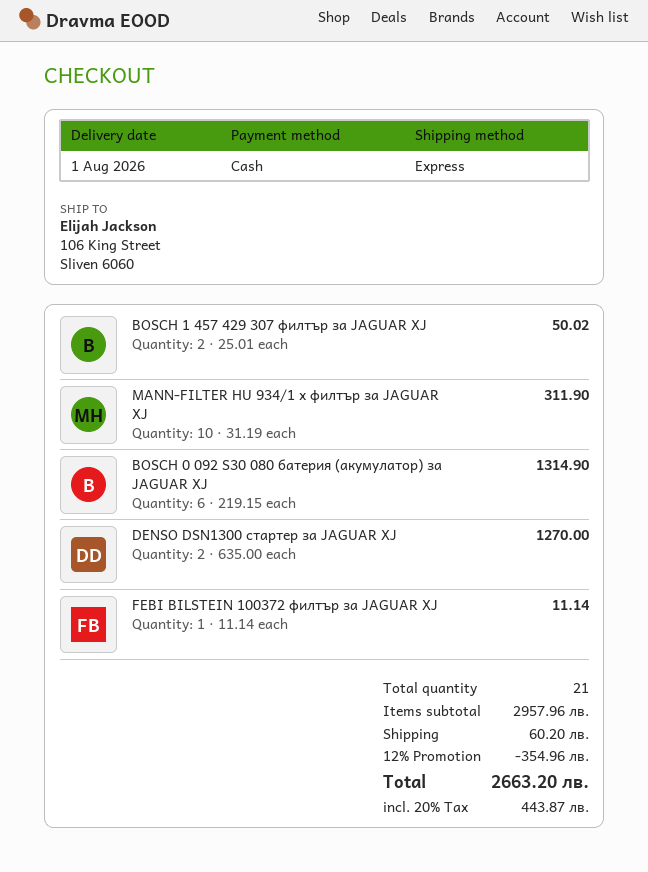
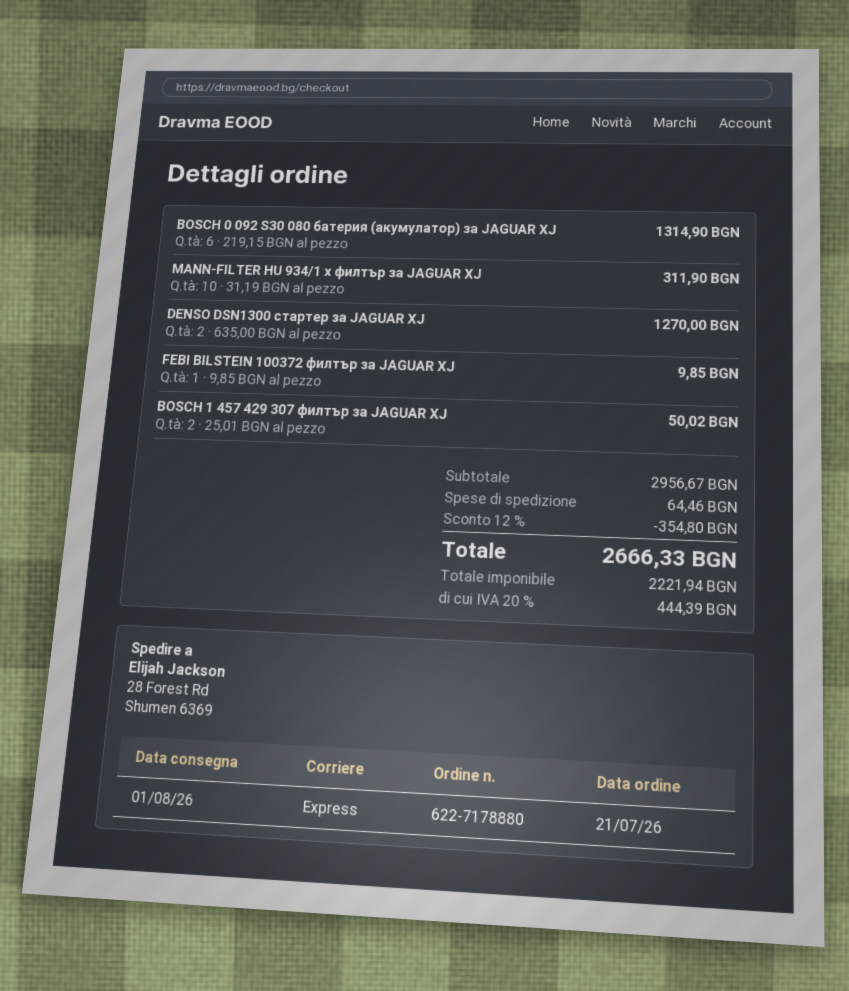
ship to: 106 King Street, Sliven 6060 -> 28 Forest Rd, Shumen 6369
FEBI BILSTEIN 100372 филтър за JAGUAR XJ: 1 x 11.14 = 11.14 -> 1 x 9.85 = 9.85
subtotal: 2957.96 -> 2956.67
discount: 12% = 354.96 -> 12% = 354.80
shipping: 60.20 -> 64.46
tax: 20% = 443.87 -> 20% = 444.39
total: 2663.20 -> 2666.33

